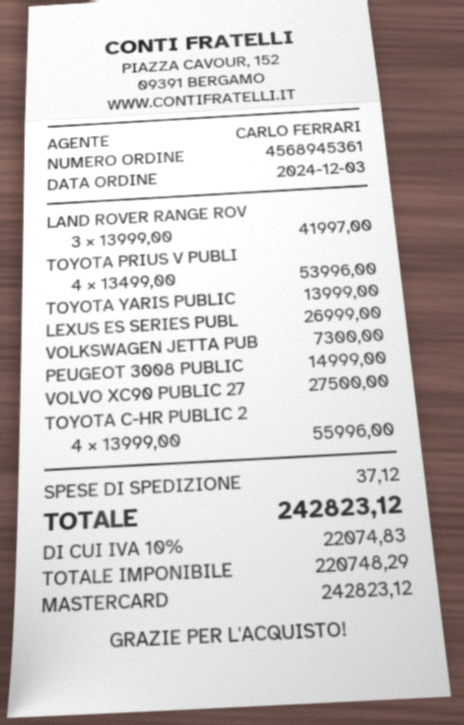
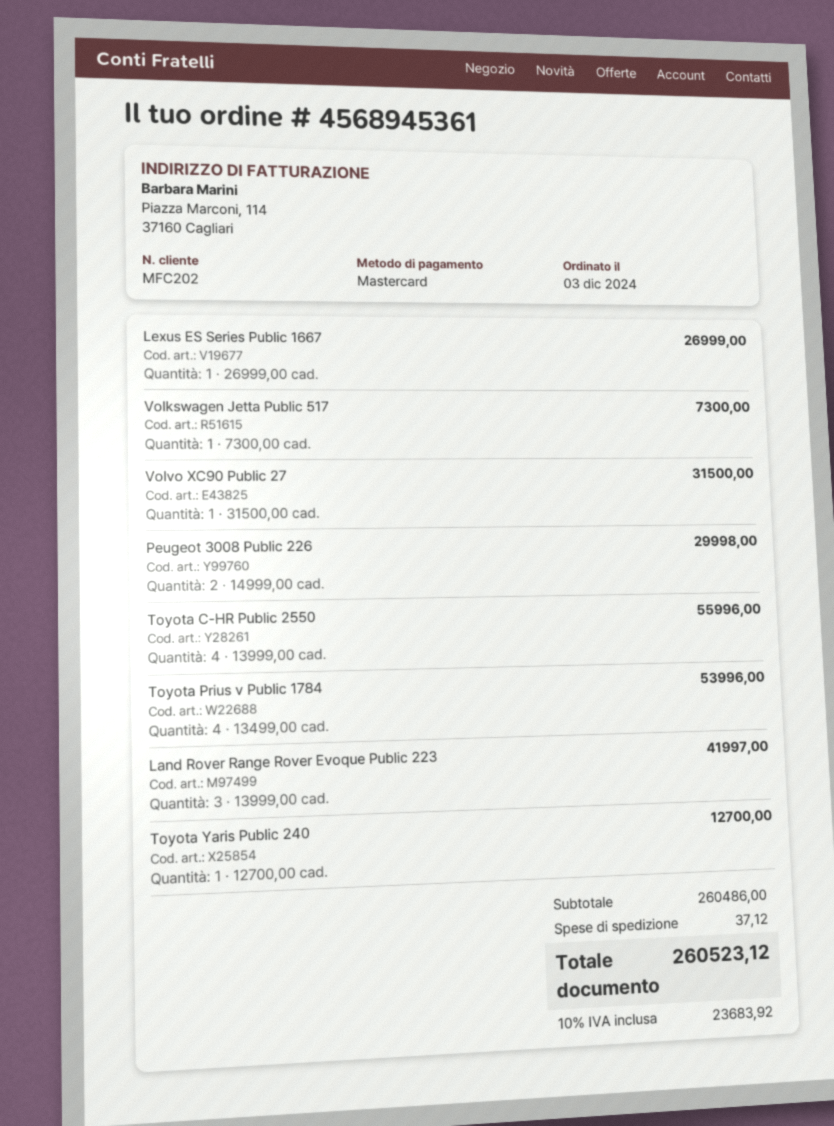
TOYOTA YARIS PUBLIC: 1 x 13999.00 = 13999.00 -> 1 x 12700.00 = 12700.00
PEUGEOT 3008 PUBLIC: 1 x 14999.00 = 14999.00 -> 2 x 14999.00 = 29998.00
VOLVO XC90 PUBLIC 27: 1 x 27500.00 = 27500.00 -> 1 x 31500.00 = 31500.00
tax: 10% = 22074.83 -> 10% = 23683.92
total: 242823.12 -> 260523.12

